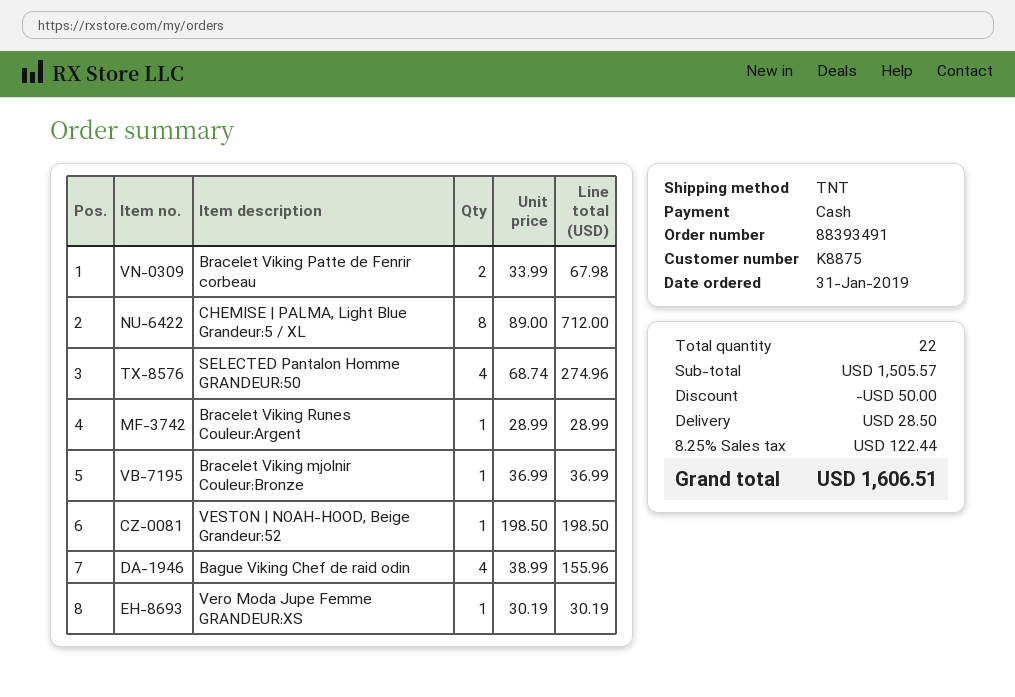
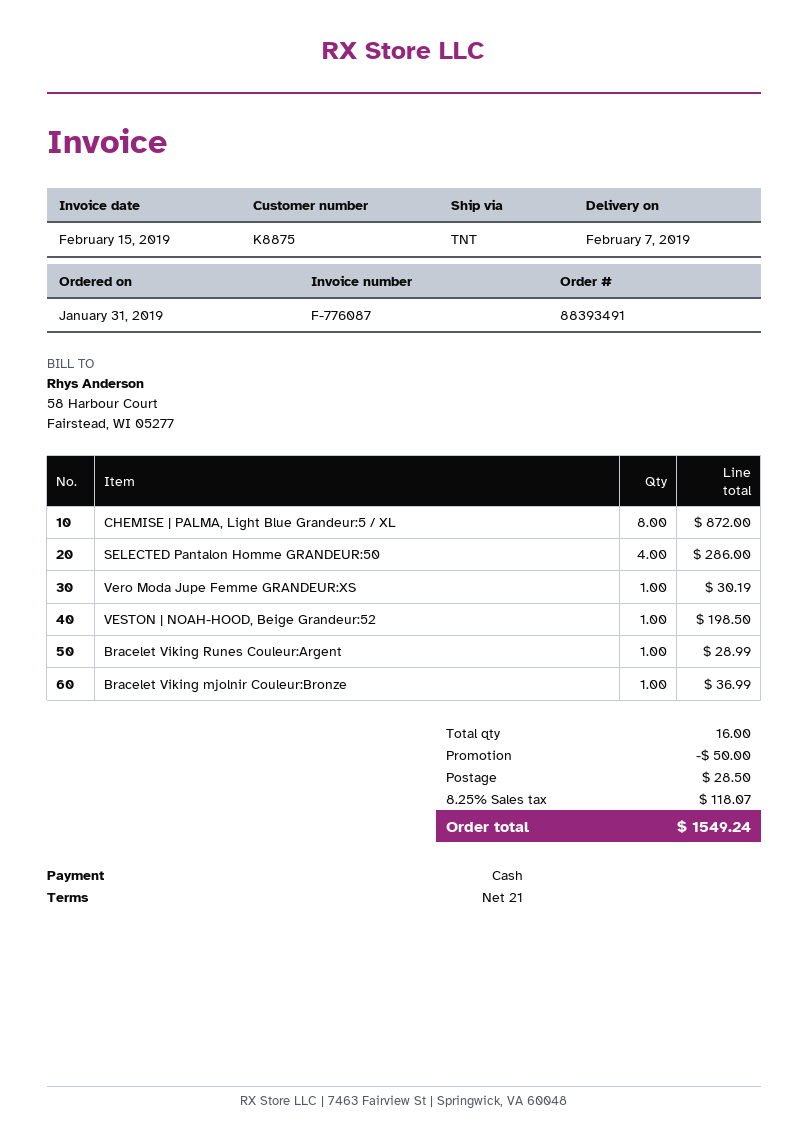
Bracelet Viking Patte de Fenrir corbeau: 2 for 67.98 -> none
CHEMISE | PALMA, Light Blue Grandeur:5 / XL: 8 for 712.00 -> 8 for 872.00
SELECTED Pantalon Homme GRANDEUR:50: 4 for 274.96 -> 4 for 286.00
Bague Viking Chef de raid odin: 4 for 155.96 -> none
total quantity: 22 -> 16
tax: 8.25% = 122.44 -> 8.25% = 118.07
total: 1606.51 -> 1549.24

